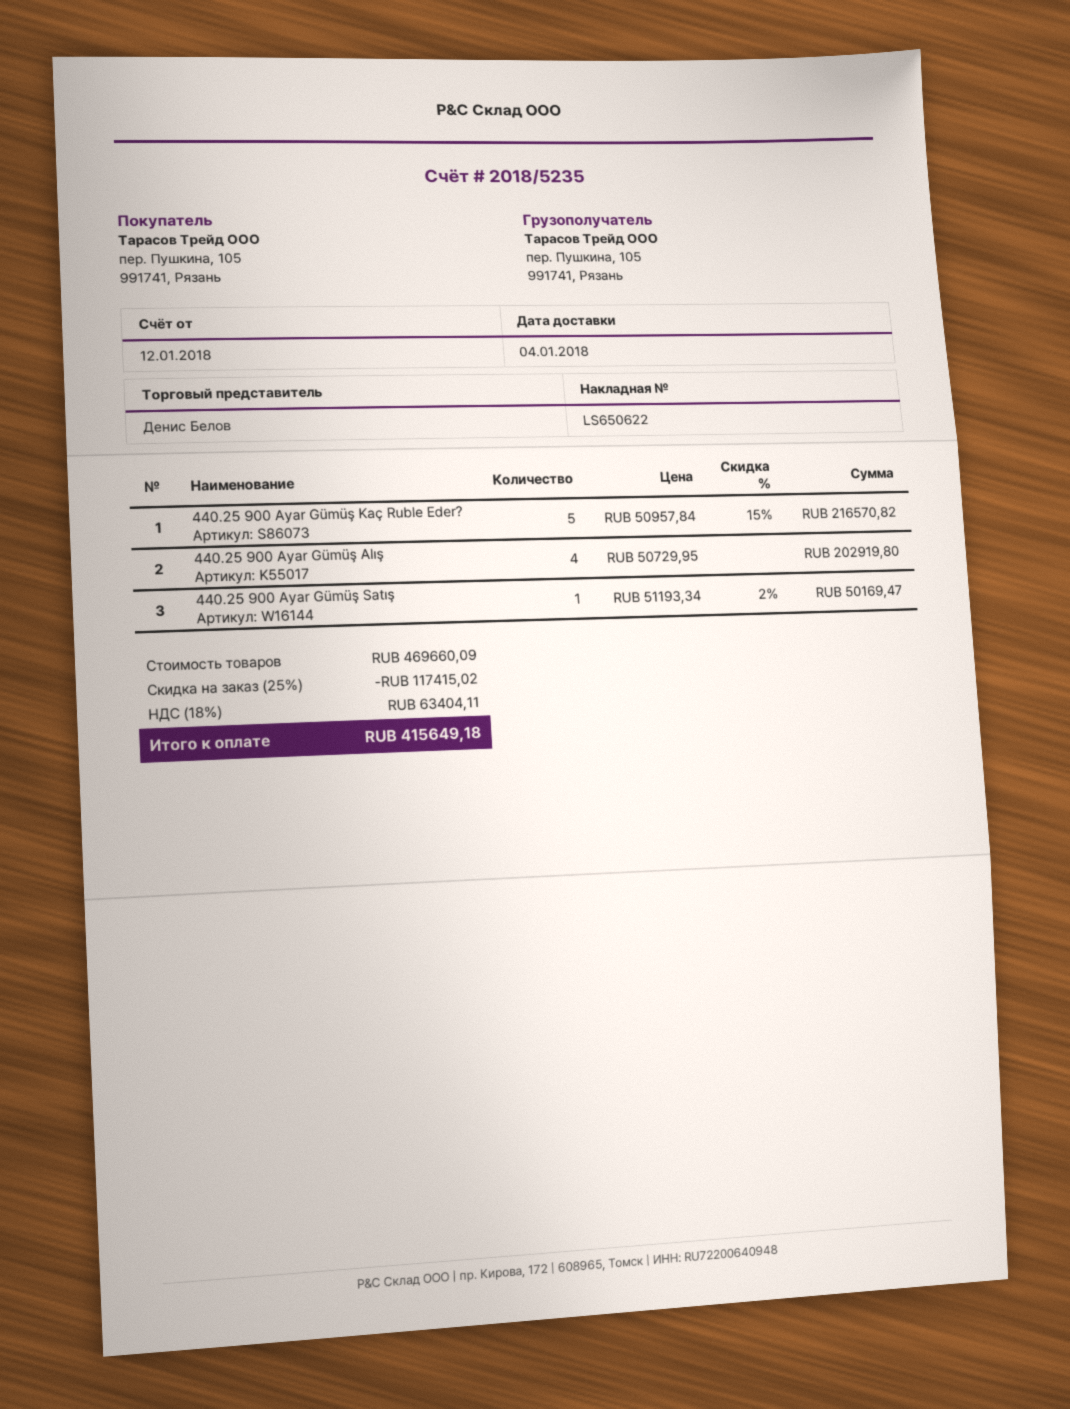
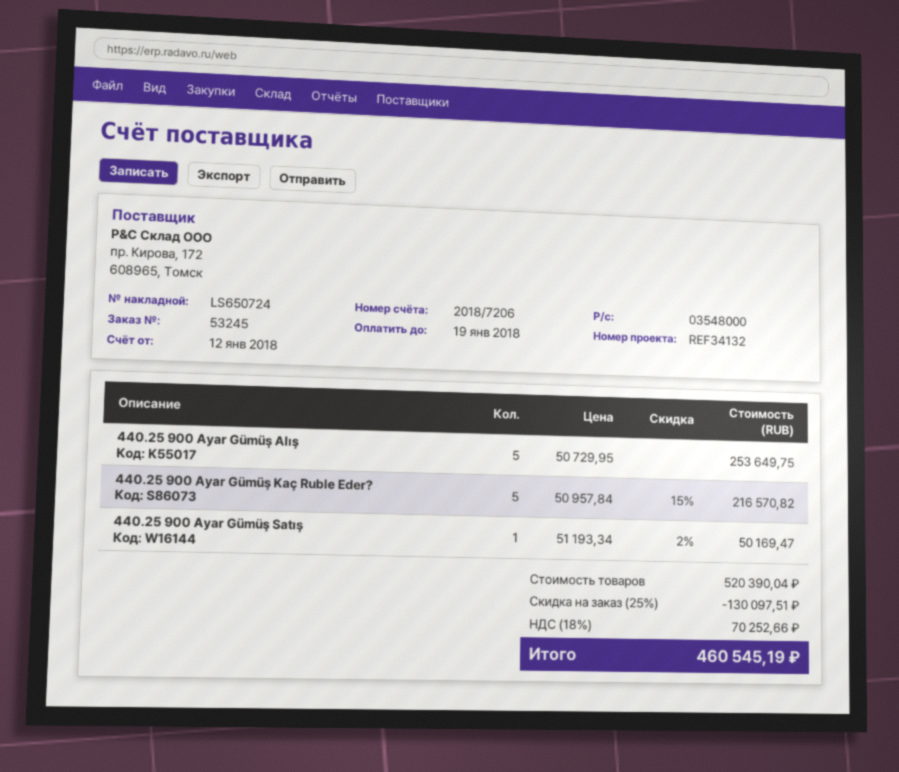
delivery note number: LS650622 -> LS650724
invoice number: 2018/5235 -> 2018/7206
440.25 900 Ayar Gümüş Alış: 4 x 50729.95 = 202919.80 -> 5 x 50729.95 = 253649.75
subtotal: 469660.09 -> 520390.04
discount: 25% = 117415.02 -> 25% = 130097.51
tax: 18% = 63404.11 -> 18% = 70252.66
total: 415649.18 -> 460545.19

